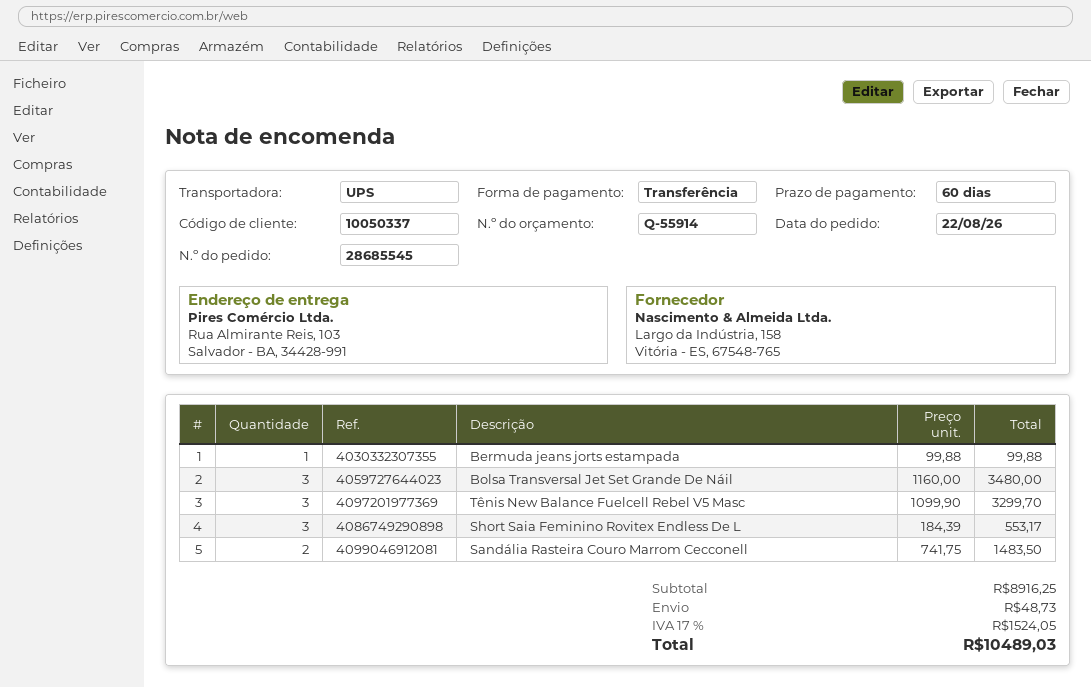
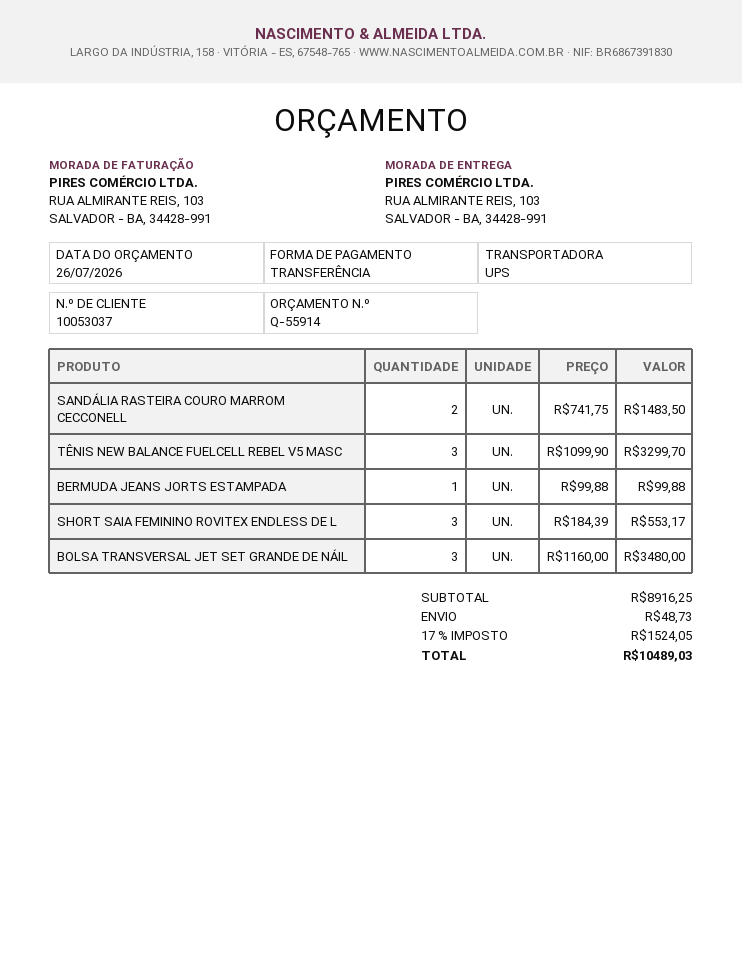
customer number: 10050337 -> 10053037

